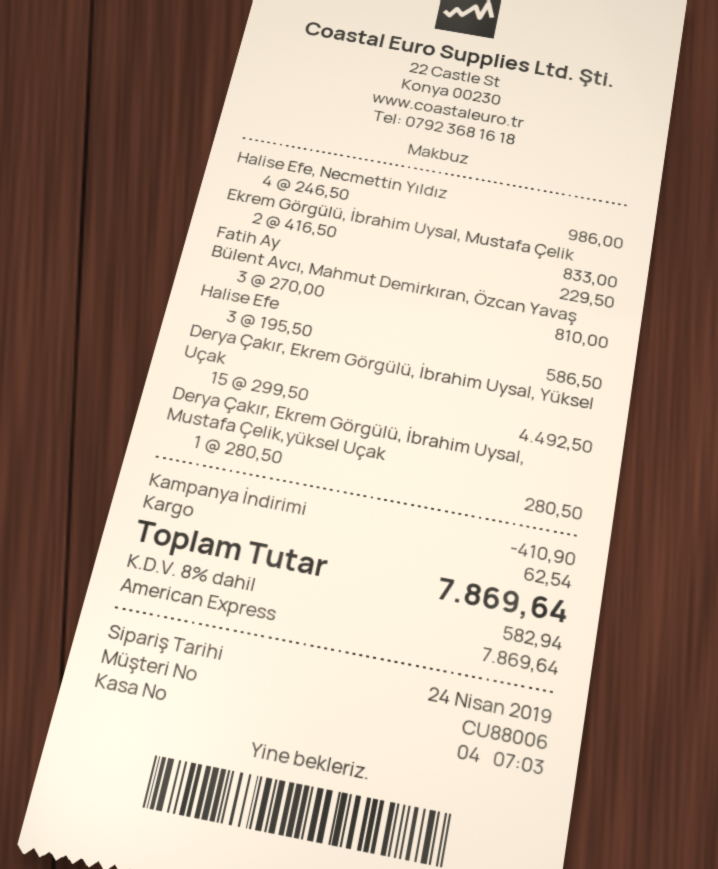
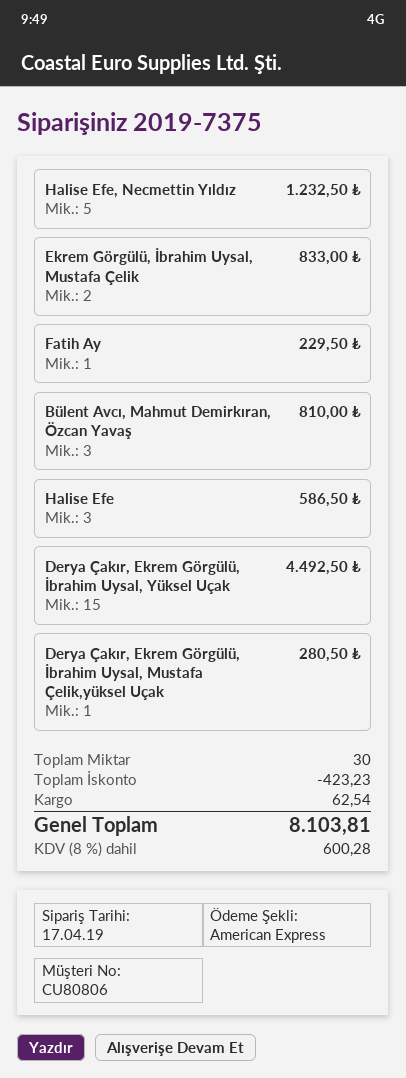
order date: 2019-04-24 -> 2019-04-17
customer number: CU88006 -> CU80806
Halise Efe, Necmettin Yıldız: 4 for 986.00 -> 5 for 1232.50
discount: 410.90 -> 423.23
tax: 8% = 582.94 -> 8% = 600.28
total: 7869.64 -> 8103.81

